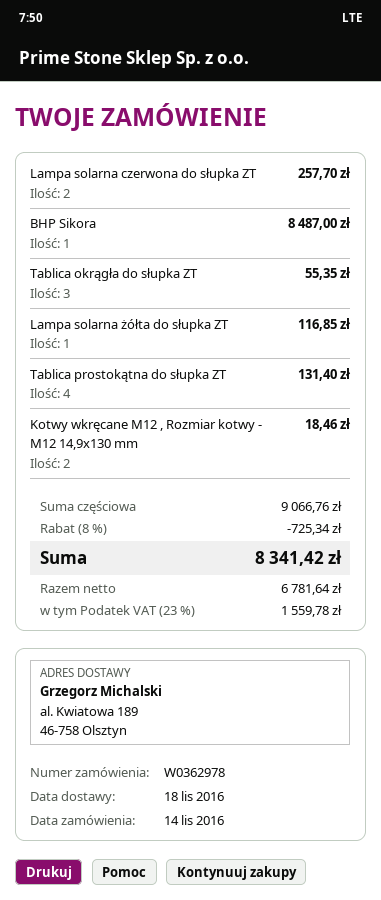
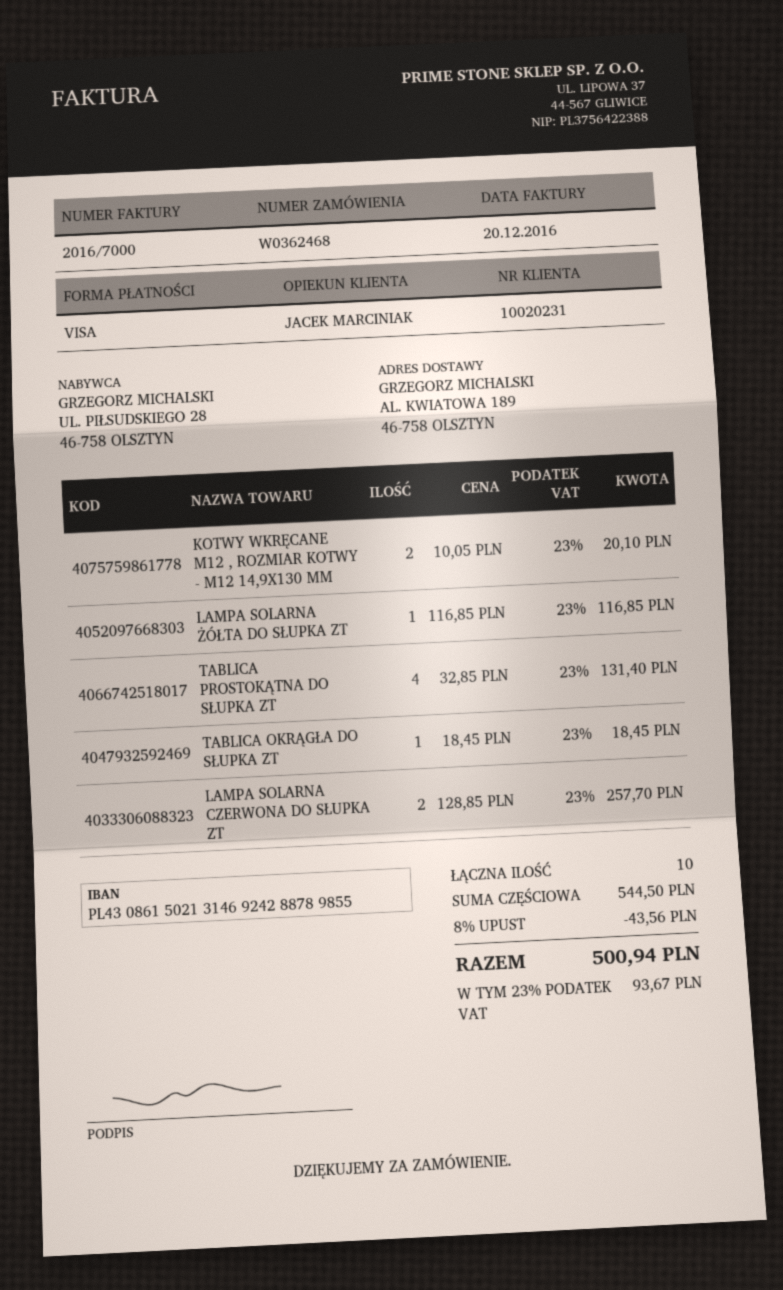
order number: W0362978 -> W0362468
BHP Sikora: 1 for 8487.00 -> none
Tablica okrągła do słupka ZT: 3 for 55.35 -> 1 for 18.45
Kotwy wkręcane M12 , Rozmiar kotwy - M12 14,9x130 mm: 2 for 18.46 -> 2 for 20.10
subtotal: 9066.76 -> 544.50
discount: 8% = 725.34 -> 8% = 43.56
tax: 23% = 1559.78 -> 23% = 93.67
total: 8341.42 -> 500.94

